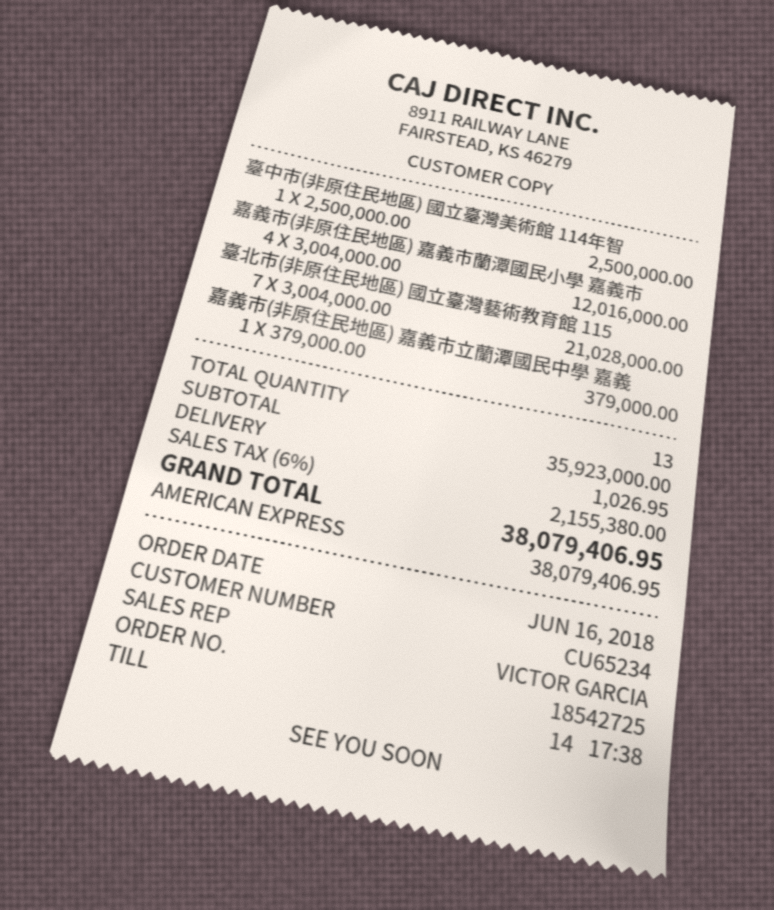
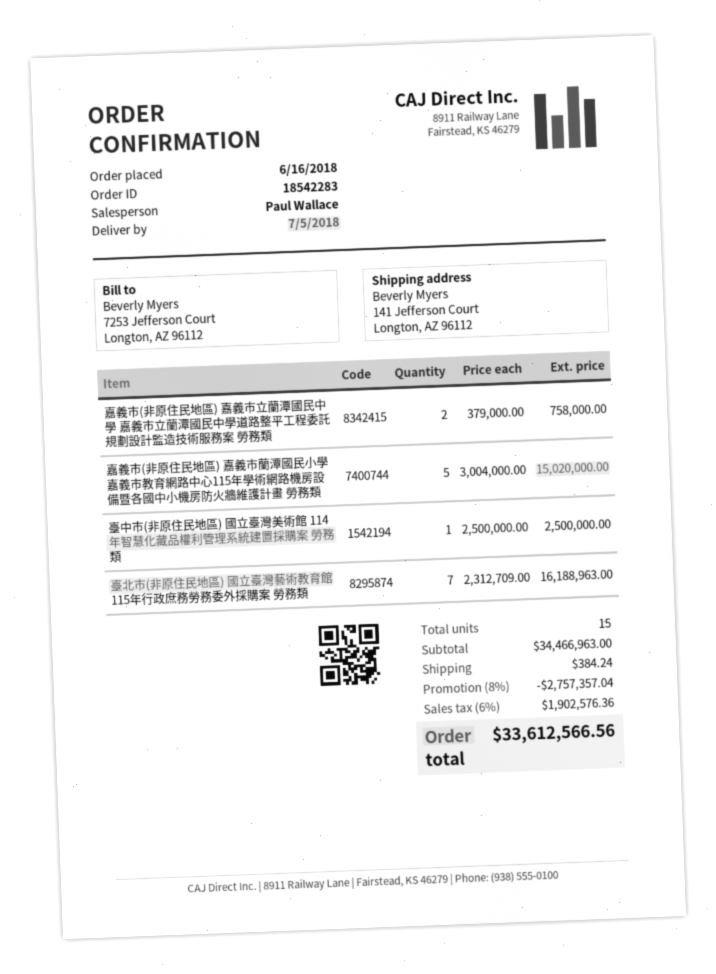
order number: 18542725 -> 18542283
sales rep: VICTOR GARCIA -> Paul Wallace
嘉義市(非原住民地區) 嘉義市蘭潭國民小學 嘉義市: 4 x 3004000.00 = 12016000.00 -> 5 x 3004000.00 = 15020000.00
臺北市(非原住民地區) 國立臺灣藝術教育館 115: 7 x 3004000.00 = 21028000.00 -> 7 x 2312709.00 = 16188963.00
嘉義市(非原住民地區) 嘉義市立蘭潭國民中學 嘉義: 1 x 379000.00 = 379000.00 -> 2 x 379000.00 = 758000.00
total quantity: 13 -> 15
subtotal: 35923000.00 -> 34466963.00
discount: none -> 8% = 2757357.04
shipping: 1026.95 -> 384.24
tax: 6% = 2155380.00 -> 6% = 1902576.36
total: 38079406.95 -> 33612566.56

